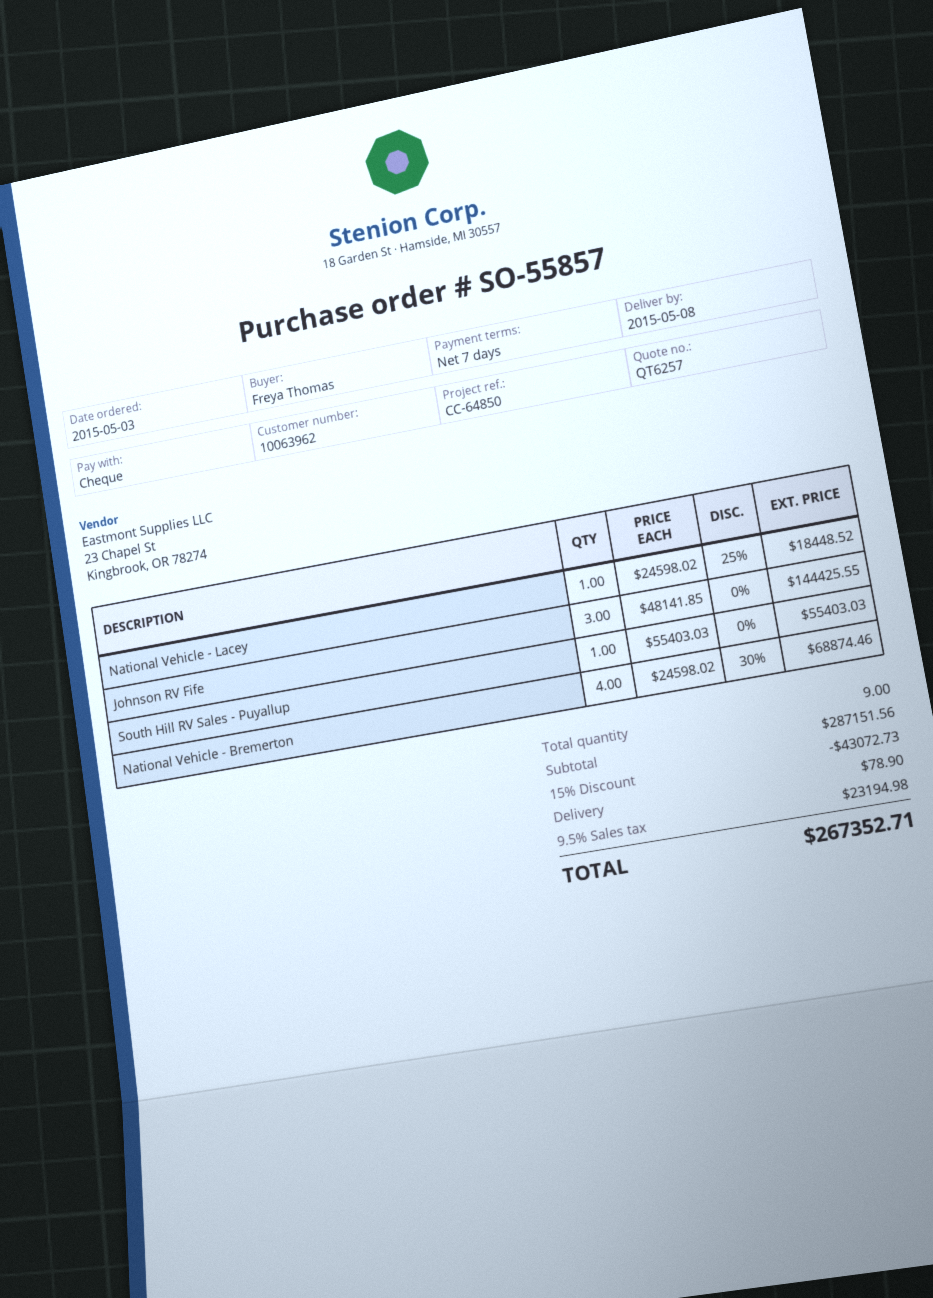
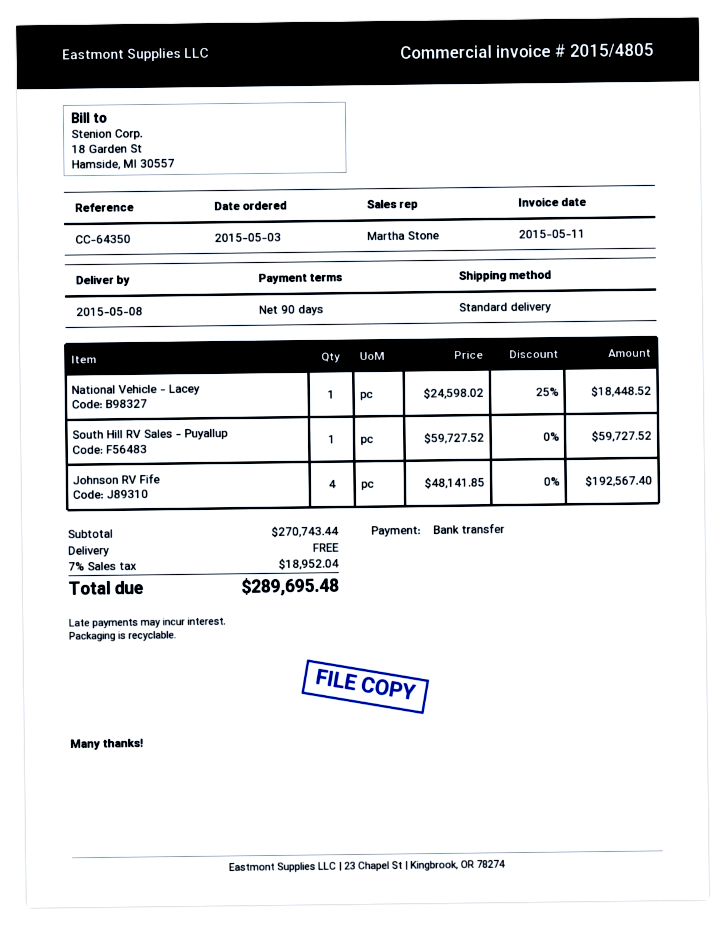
payment terms: 7 days -> 90 days
reference: CC-64850 -> CC-64350
payment method: cheque -> bank transfer
Johnson RV Fife: 3 x 48141.85 = 144425.55 -> 4 x 48141.85 = 192567.40
South Hill RV Sales - Puyallup: 1 x 55403.03 = 55403.03 -> 1 x 59727.52 = 59727.52
National Vehicle - Bremerton: 4 x 24598.02 - 30% = 68874.46 -> none
subtotal: 287151.56 -> 270743.44
discount: 15% = 43072.73 -> none
shipping: 78.90 -> 0.00
tax: 9.5% = 23194.98 -> 7% = 18952.04
total: 267352.71 -> 289695.48

